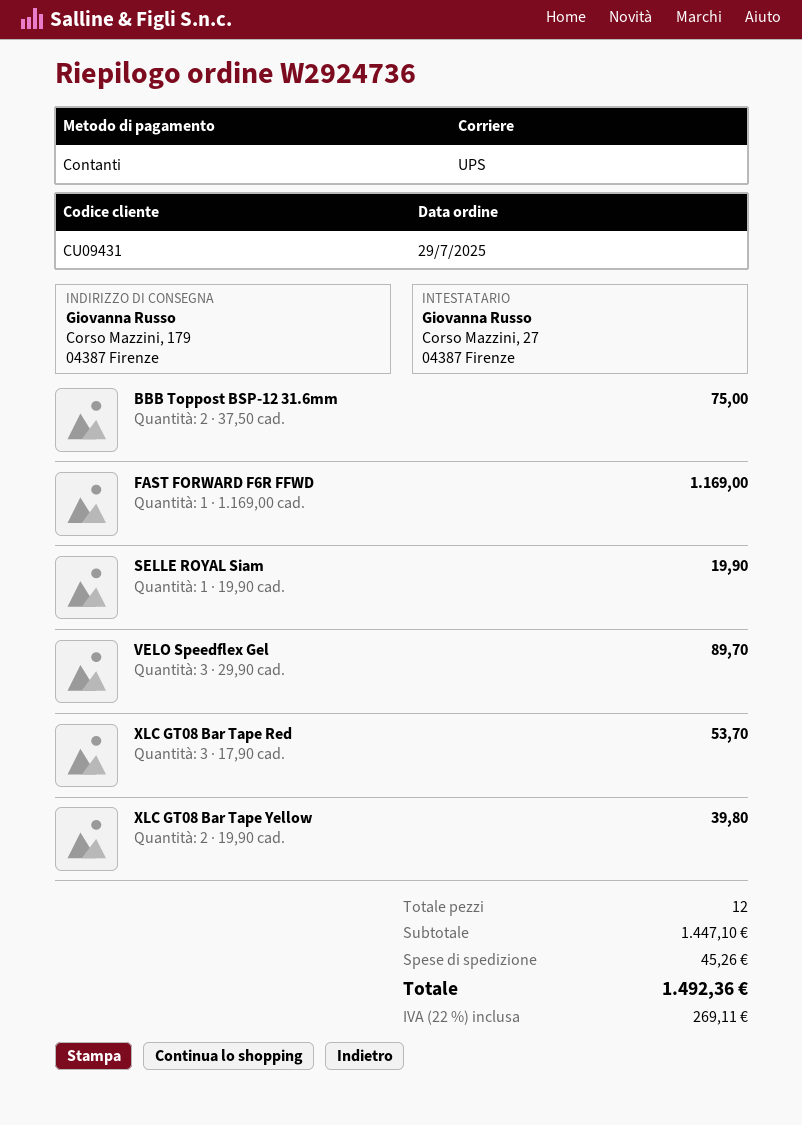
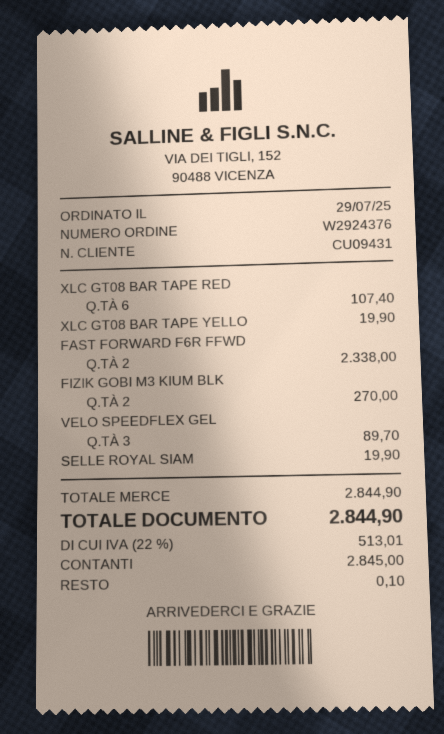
order number: W2924736 -> W2924376
BBB Toppost BSP-12 31.6mm: 2 for 75.00 -> none
FAST FORWARD F6R FFWD: 1 for 1169.00 -> 2 for 2338.00
XLC GT08 Bar Tape Red: 3 for 53.70 -> 6 for 107.40
XLC GT08 Bar Tape Yellow: 2 for 39.80 -> 1 for 19.90
FIZIK GOBI M3 KIUM BLK: none -> 2 for 270.00
subtotal: 1447.10 -> 2844.90
shipping: 45.26 -> none
tax: 22% = 269.11 -> 22% = 513.01
total: 1492.36 -> 2844.90

